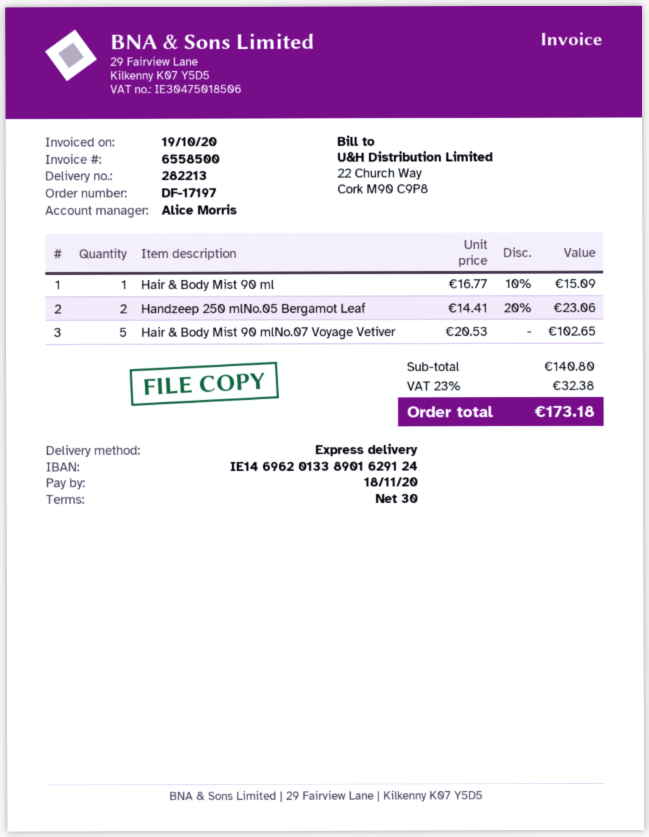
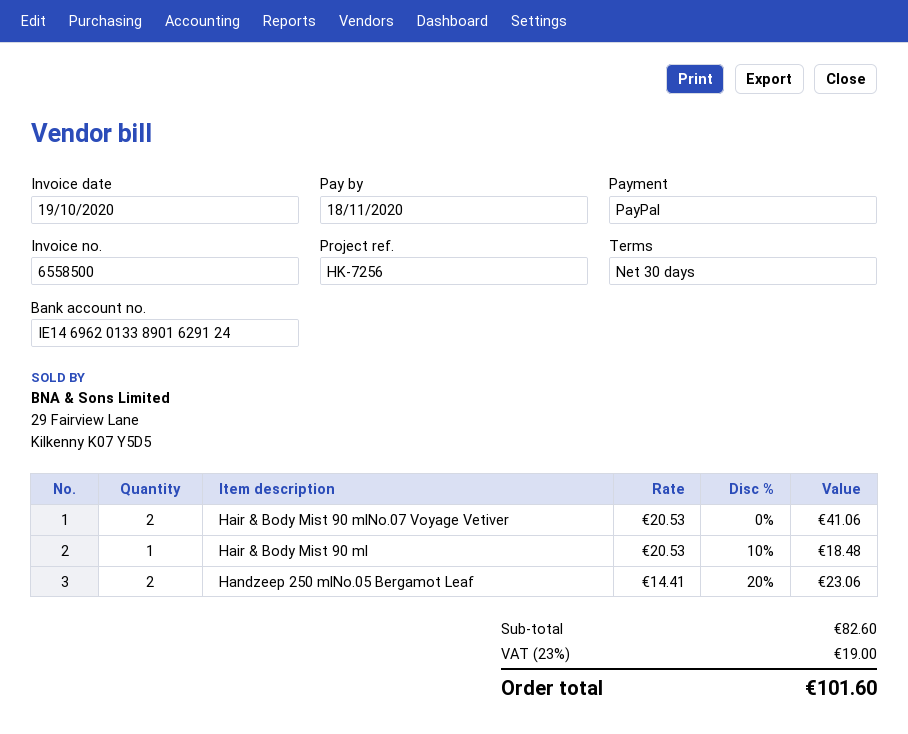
Hair & Body Mist 90 ml: 1 x 16.77 - 10% = 15.09 -> 1 x 20.53 - 10% = 18.48
Hair & Body Mist 90 mlNo.07 Voyage Vetiver: 5 x 20.53 = 102.65 -> 2 x 20.53 = 41.06
subtotal: 140.80 -> 82.60
tax: 23% = 32.38 -> 23% = 19.00
total: 173.18 -> 101.60

